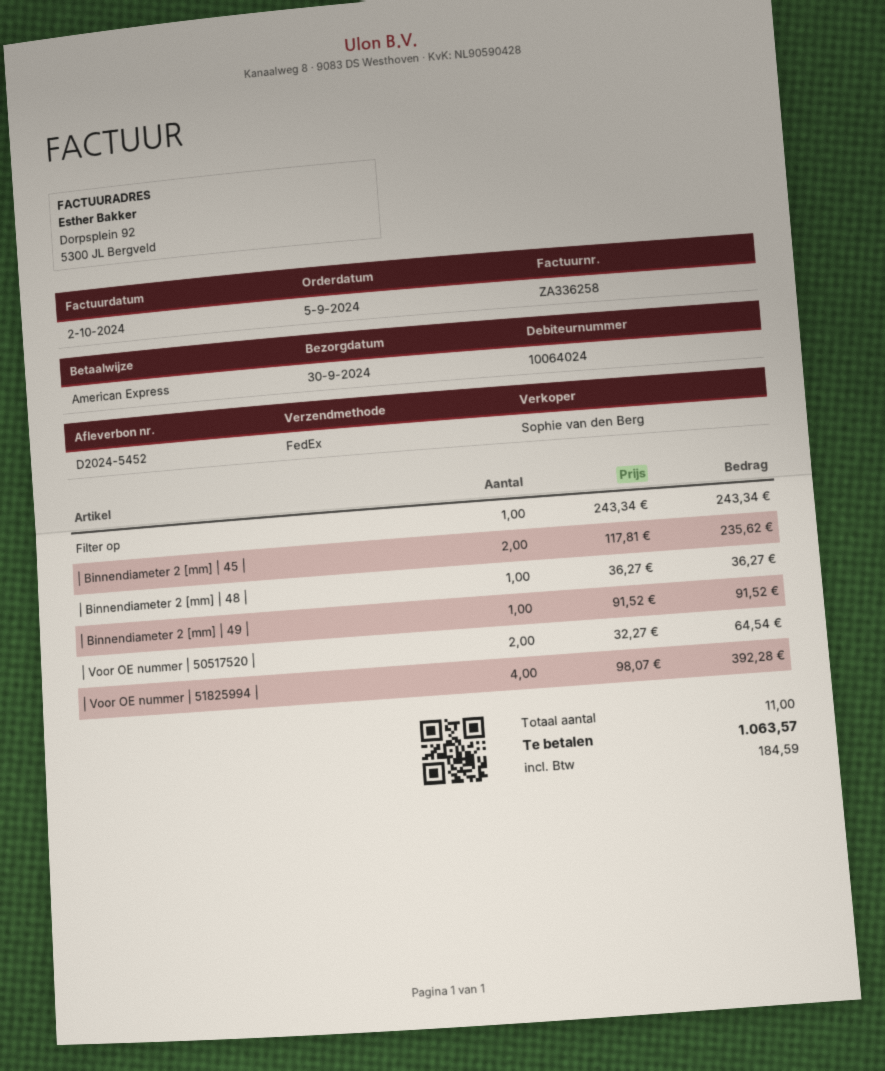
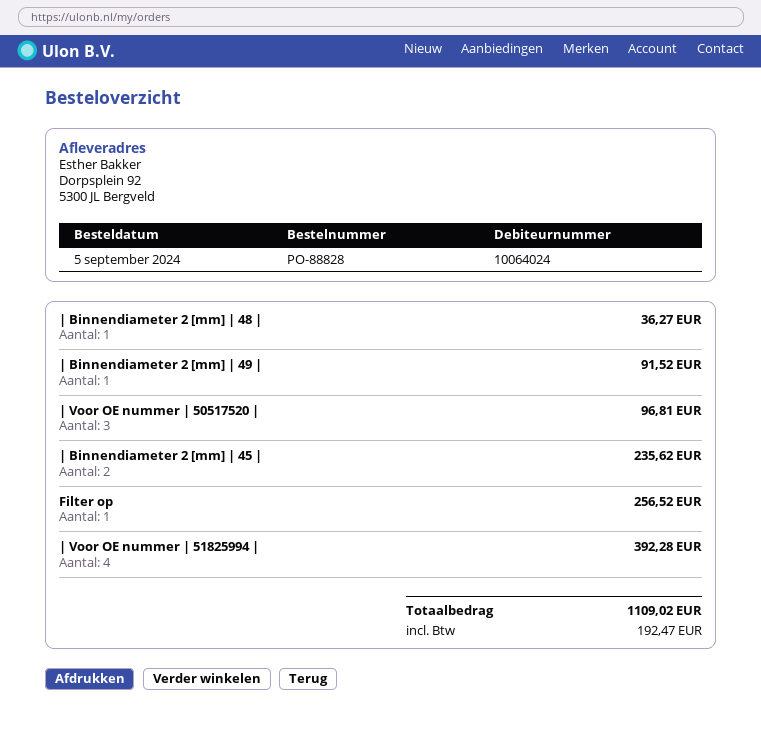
Filter op: 1 for 243.34 -> 1 for 256.52
| Voor OE nummer | 50517520 |: 2 for 64.54 -> 3 for 96.81
tax: 184.59 -> 192.47
total: 1063.57 -> 1109.02

